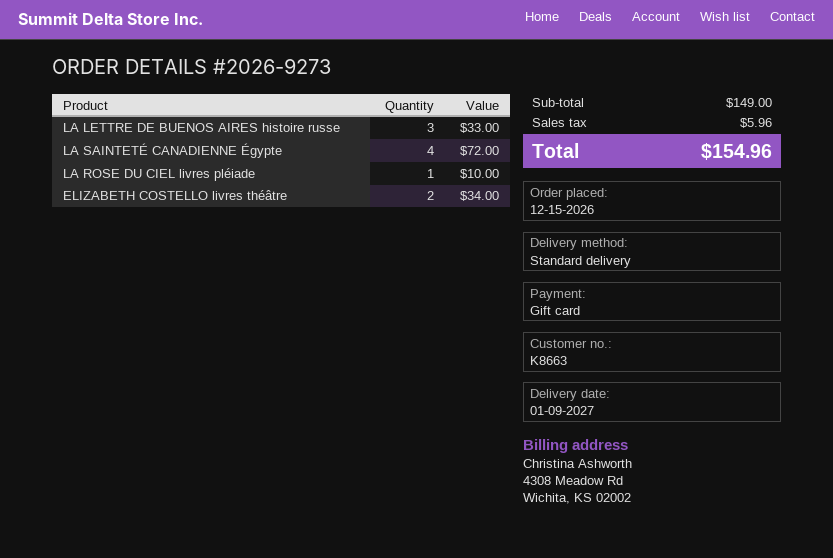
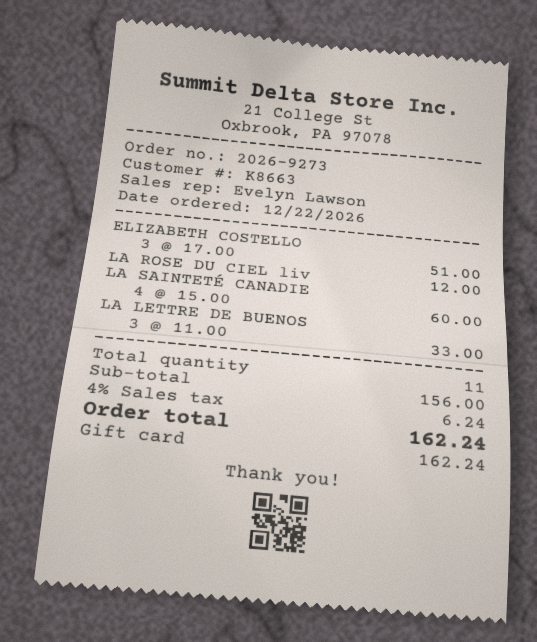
order date: 2026-12-15 -> 2026-12-22
LA SAINTETÉ CANADIENNE Égypte: 4 for 72.00 -> 4 for 60.00
LA ROSE DU CIEL livres pléiade: 1 for 10.00 -> 1 for 12.00
ELIZABETH COSTELLO livres théâtre: 2 for 34.00 -> 3 for 51.00
subtotal: 149.00 -> 156.00
tax: 5.96 -> 6.24
total: 154.96 -> 162.24

